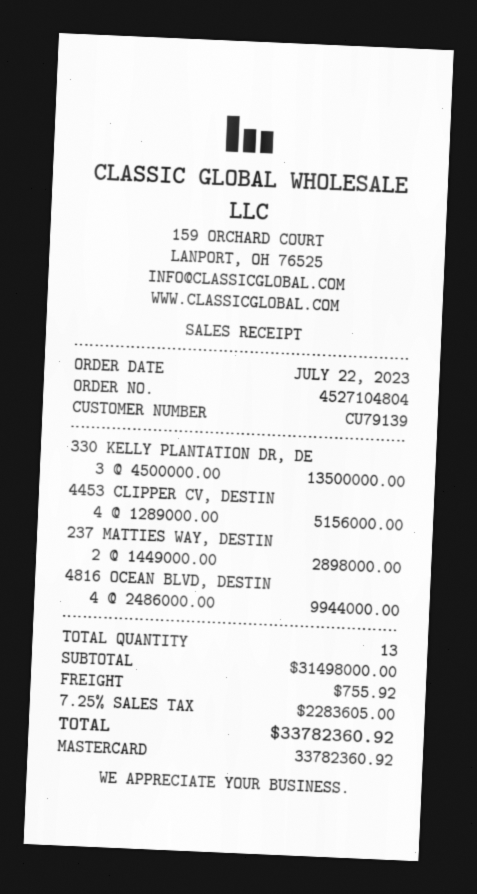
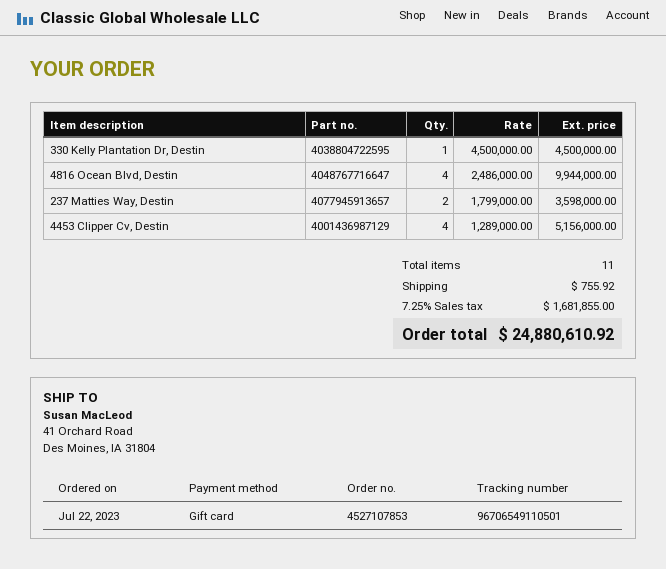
order number: 4527104804 -> 4527107853
payment method: Mastercard -> gift card
330 KELLY PLANTATION DR, DE: 3 x 4500000.00 = 13500000.00 -> 1 x 4500000.00 = 4500000.00
237 MATTIES WAY, DESTIN: 2 x 1449000.00 = 2898000.00 -> 2 x 1799000.00 = 3598000.00
total quantity: 13 -> 11
tax: 7.25% = 2283605.00 -> 7.25% = 1681855.00
total: 33782360.92 -> 24880610.92

